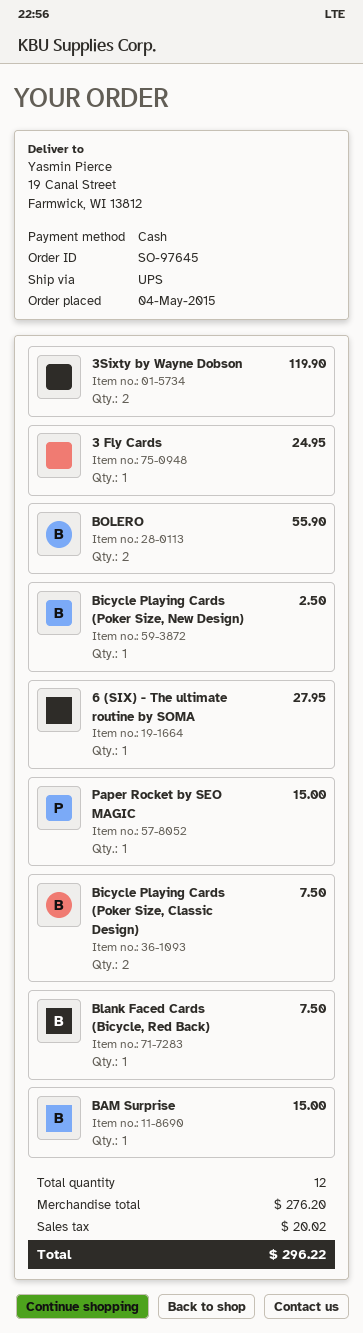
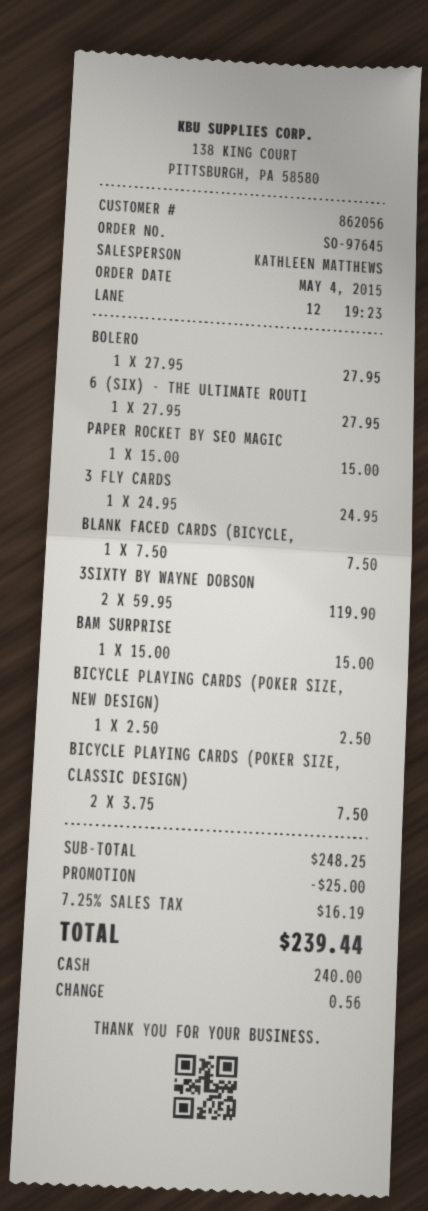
BOLERO: 2 for 55.90 -> 1 for 27.95
subtotal: 276.20 -> 248.25
discount: none -> 25.00
tax: 20.02 -> 16.19
total: 296.22 -> 239.44

